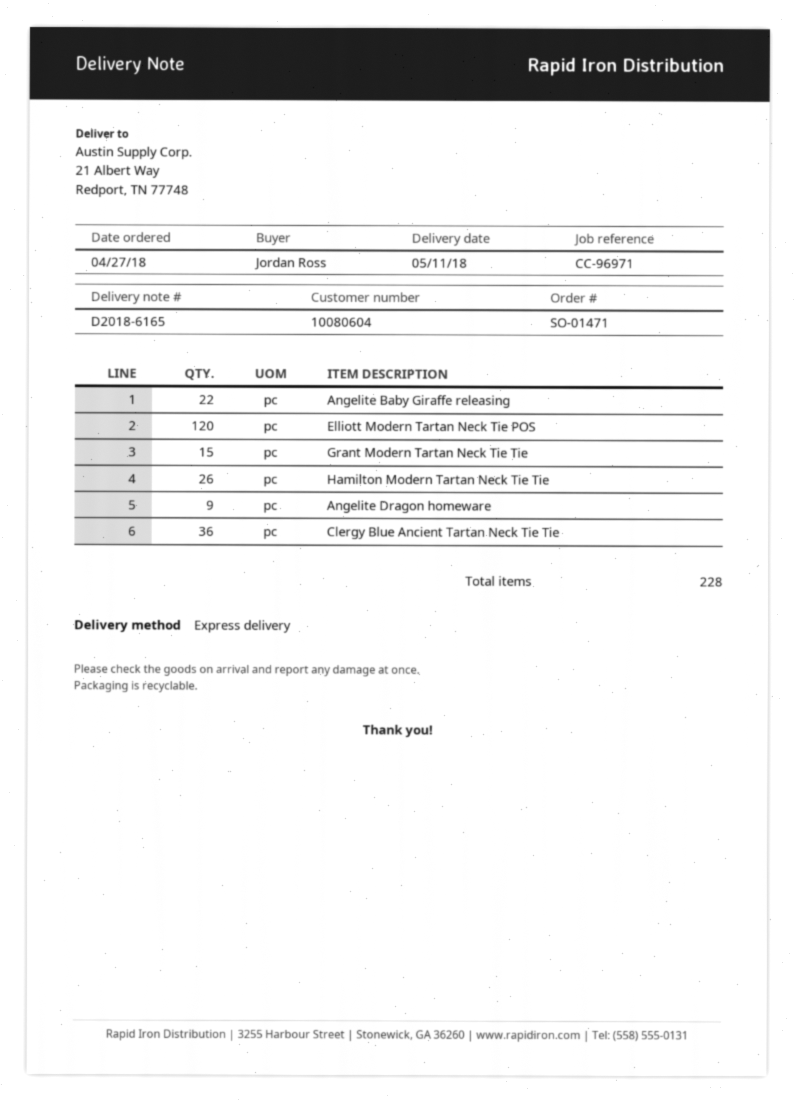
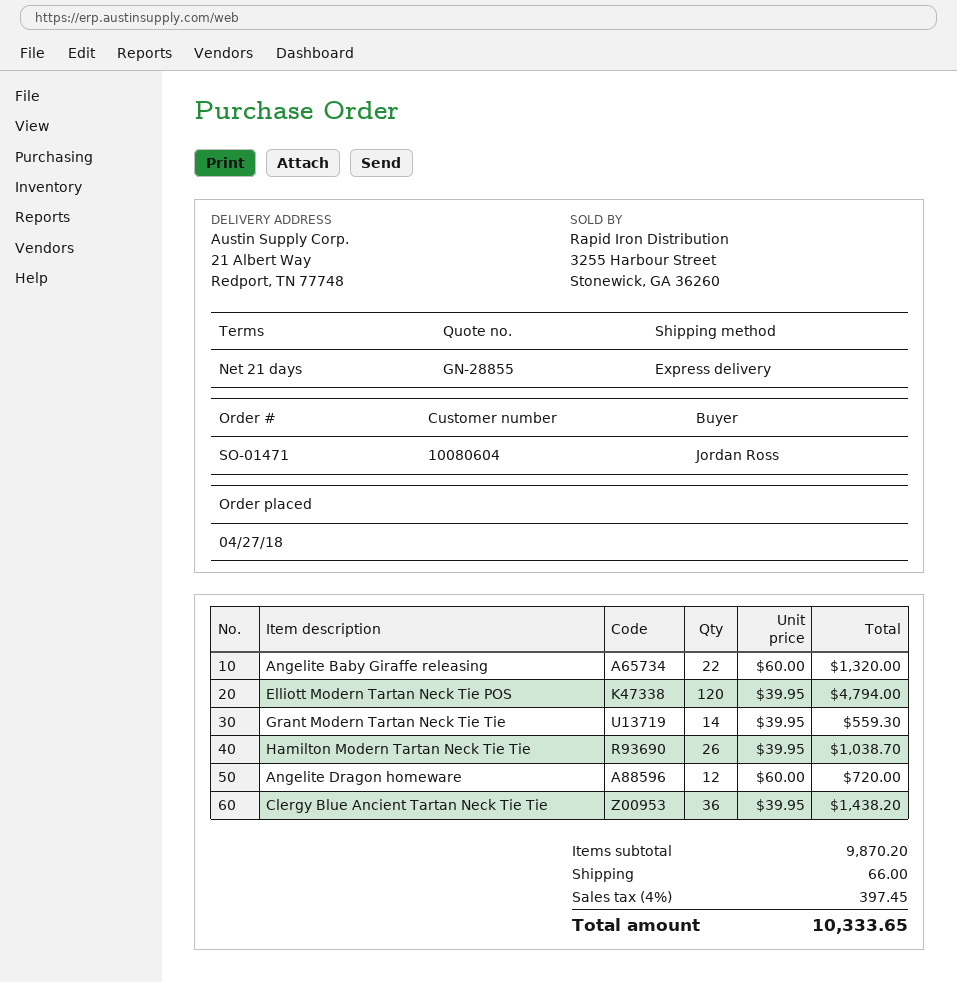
Grant Modern Tartan Neck Tie Tie: 15 -> 14
Angelite Dragon homeware: 9 -> 12

